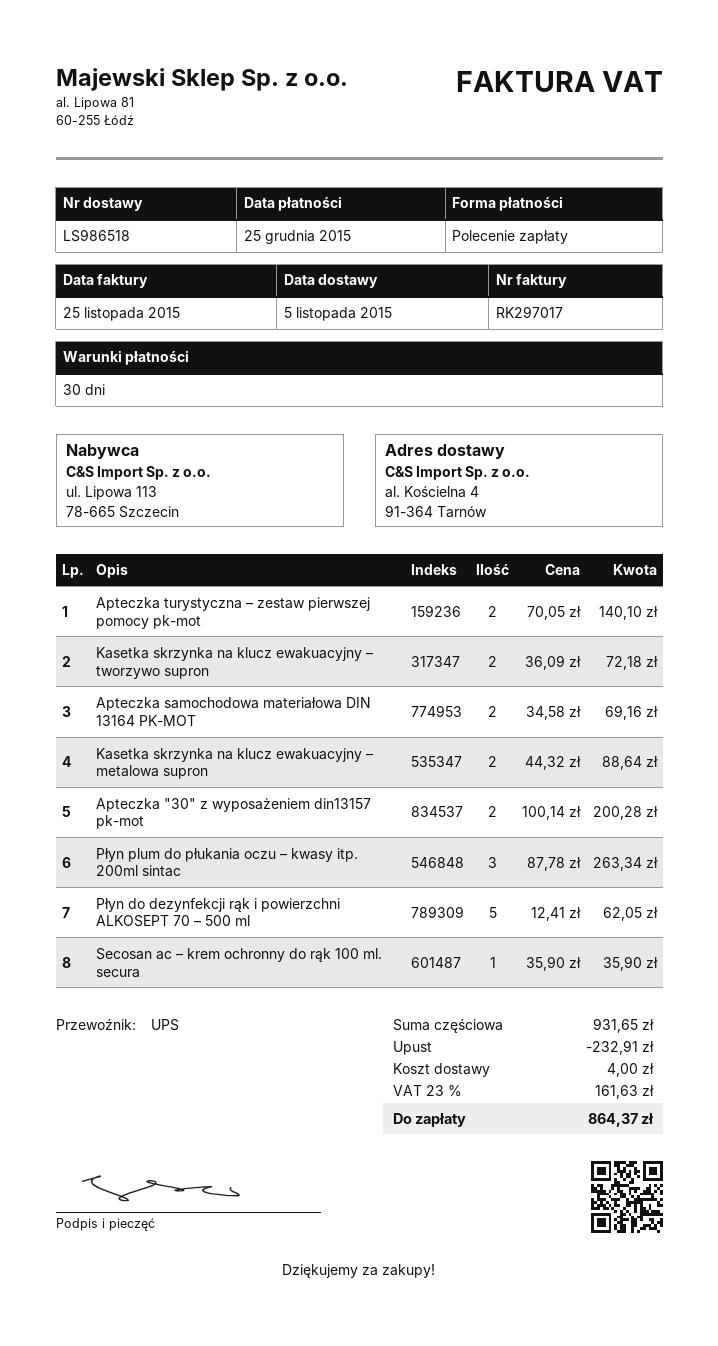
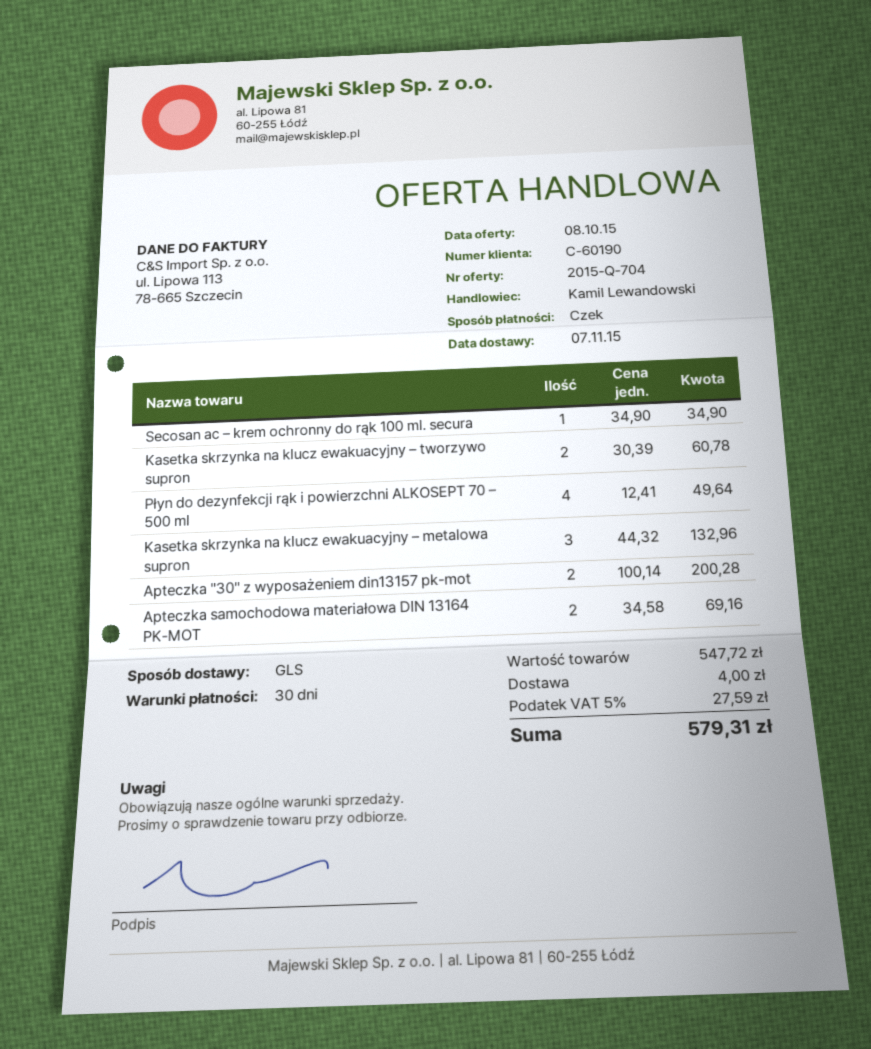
delivery date: 2015-11-05 -> 2015-11-07
payment method: direct debit -> cheque
shipping method: UPS -> GLS
Apteczka turystyczna – zestaw pierwszej pomocy pk-mot: 2 x 70.05 = 140.10 -> none
Kasetka skrzynka na klucz ewakuacyjny – tworzywo supron: 2 x 36.09 = 72.18 -> 2 x 30.39 = 60.78
Kasetka skrzynka na klucz ewakuacyjny – metalowa supron: 2 x 44.32 = 88.64 -> 3 x 44.32 = 132.96
Płyn plum do płukania oczu – kwasy itp. 200ml sintac: 3 x 87.78 = 263.34 -> none
Płyn do dezynfekcji rąk i powierzchni ALKOSEPT 70 – 500 ml: 5 x 12.41 = 62.05 -> 4 x 12.41 = 49.64
Secosan ac – krem ochronny do rąk 100 ml. secura: 1 x 35.90 = 35.90 -> 1 x 34.90 = 34.90
subtotal: 931.65 -> 547.72
discount: 232.91 -> none
tax: 23% = 161.63 -> 5% = 27.59
total: 864.37 -> 579.31

